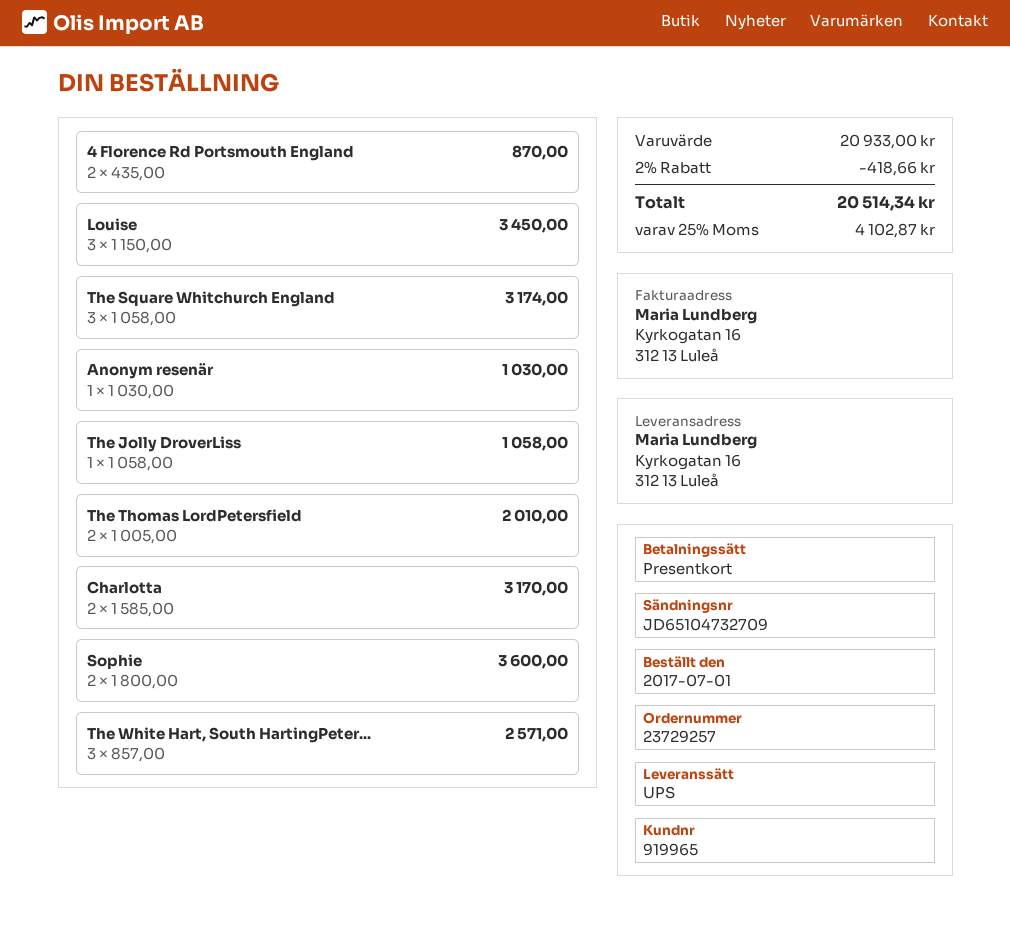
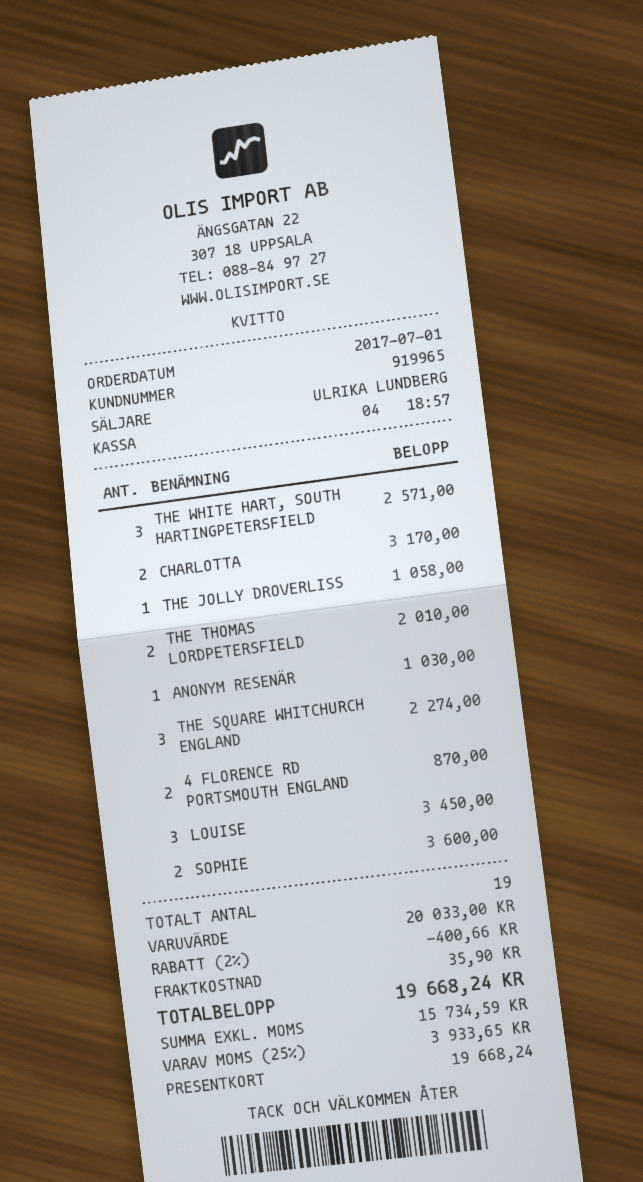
The Square Whitchurch England: 3 for 3174.00 -> 3 for 2274.00
subtotal: 20933.00 -> 20033.00
discount: 2% = 418.66 -> 2% = 400.66
shipping: none -> 35.90
tax: 25% = 4102.87 -> 25% = 3933.65
total: 20514.34 -> 19668.24

